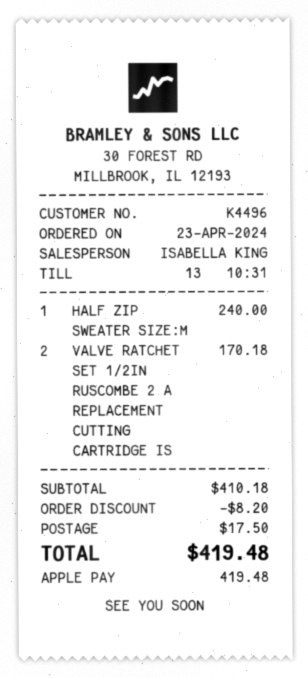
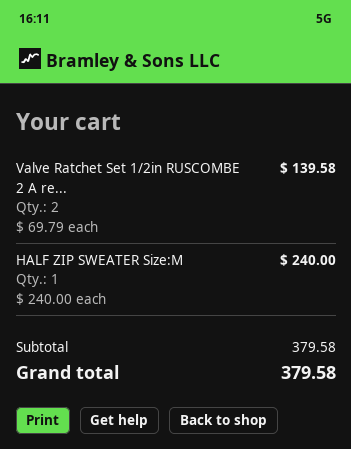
VALVE RATCHET SET 1/2IN RUSCOMBE 2 A REPLACEMENT CUTTING CARTRIDGE IS: 2 for 170.18 -> 2 for 139.58
subtotal: 410.18 -> 379.58
discount: 8.20 -> none
shipping: 17.50 -> none
total: 419.48 -> 379.58

